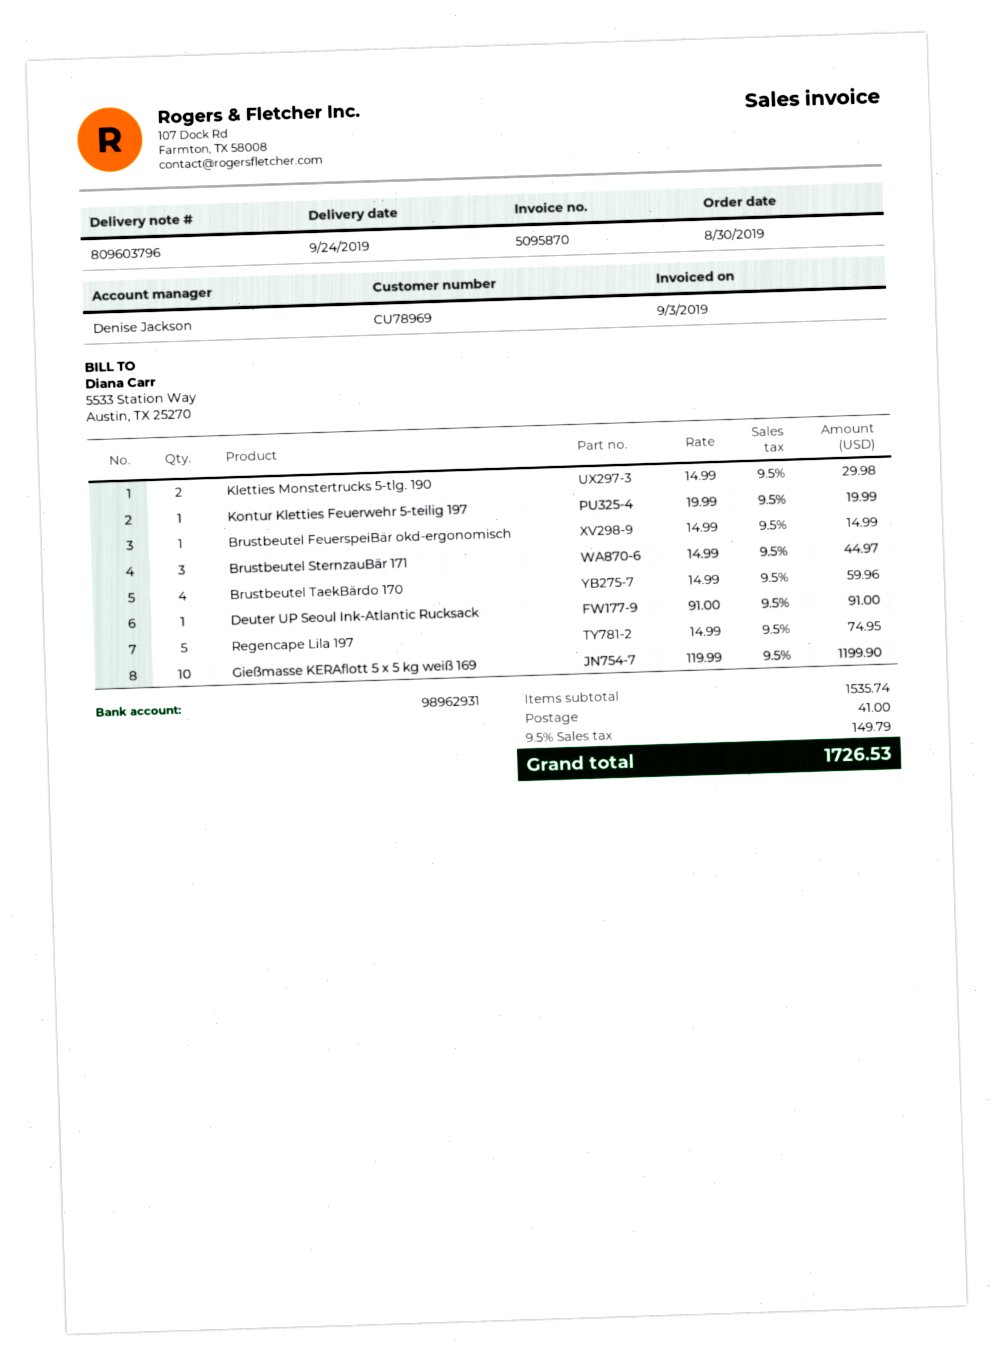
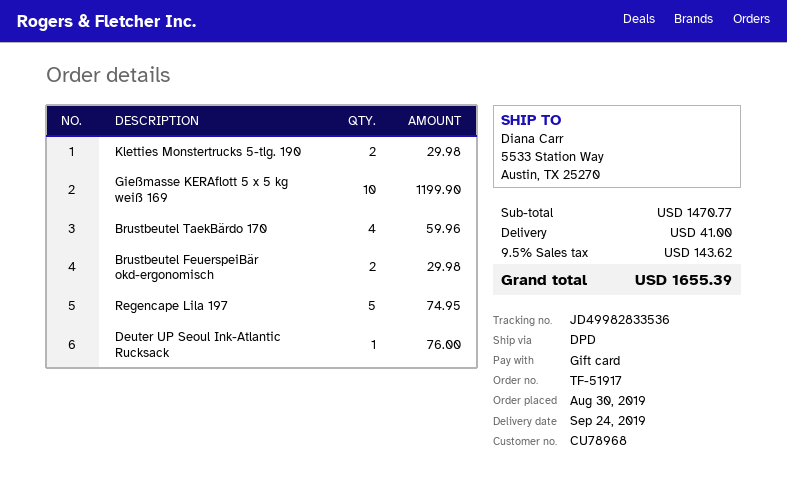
customer number: CU78969 -> CU78968
Kontur Kletties Feuerwehr 5-teilig 197: 1 for 19.99 -> none
Brustbeutel FeuerspeiBär okd-ergonomisch: 1 for 14.99 -> 2 for 29.98
Brustbeutel SternzauBär 171: 3 for 44.97 -> none
Deuter UP Seoul Ink-Atlantic Rucksack: 1 for 91.00 -> 1 for 76.00
subtotal: 1535.74 -> 1470.77
tax: 9.5% = 149.79 -> 9.5% = 143.62
total: 1726.53 -> 1655.39

